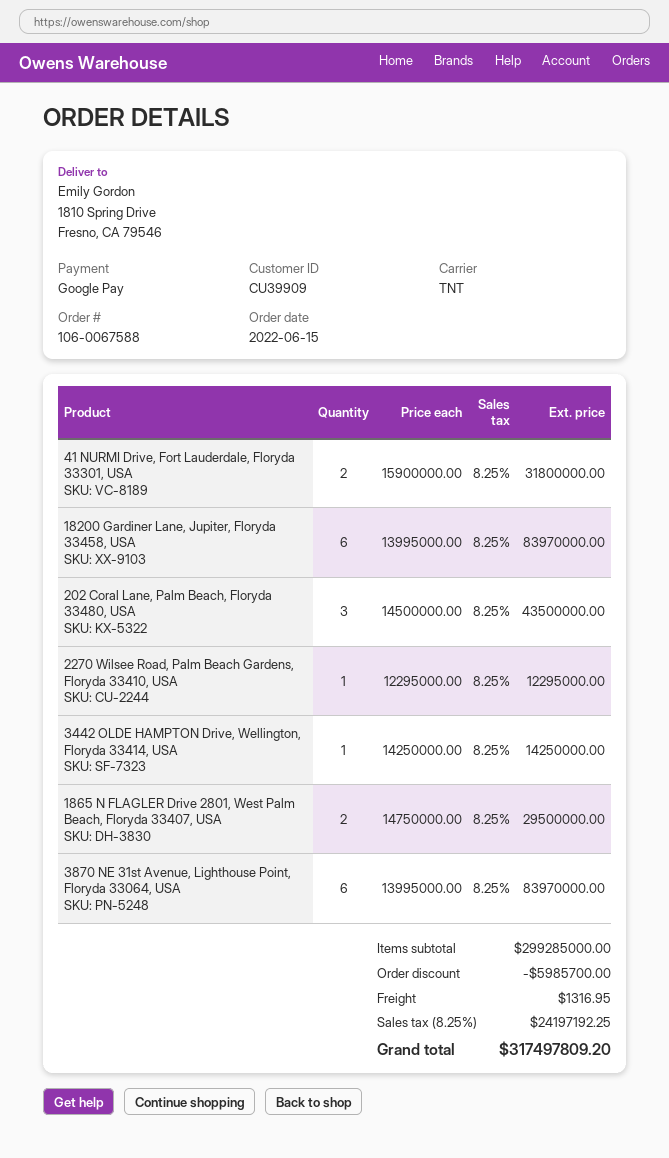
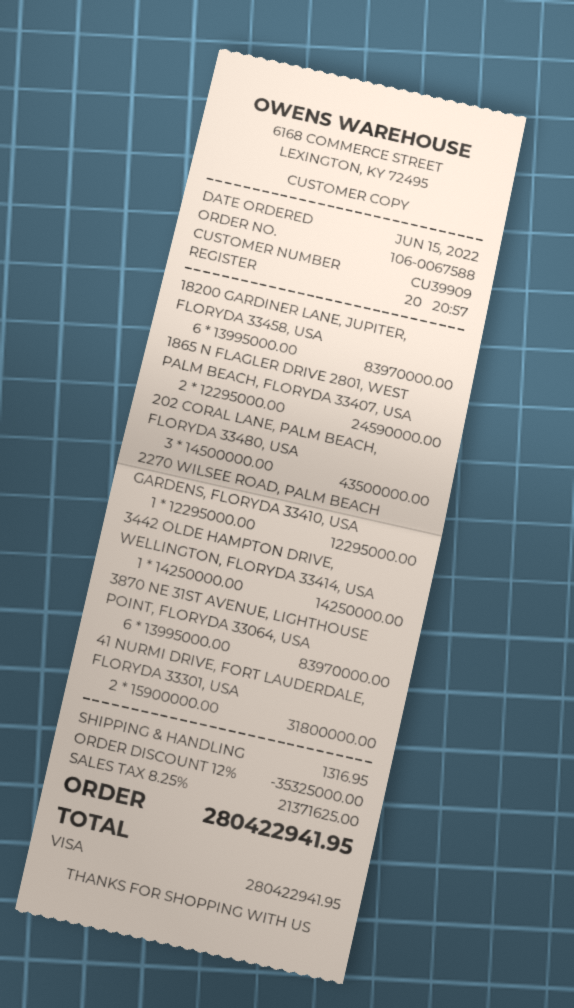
payment method: Google Pay -> Visa
1865 N FLAGLER Drive 2801, West Palm Beach, Floryda 33407, USA: 2 x 14750000.00 = 29500000.00 -> 2 x 12295000.00 = 24590000.00
discount: 5985700.00 -> 35325000.00
tax: 8.25% = 24197192.25 -> 8.25% = 21371625.00
total: 317497809.20 -> 280422941.95

